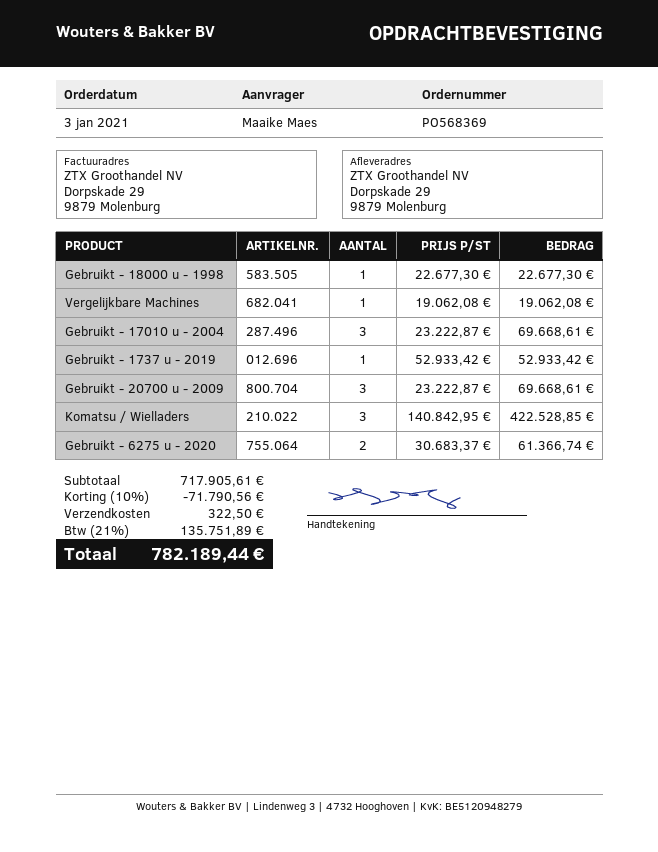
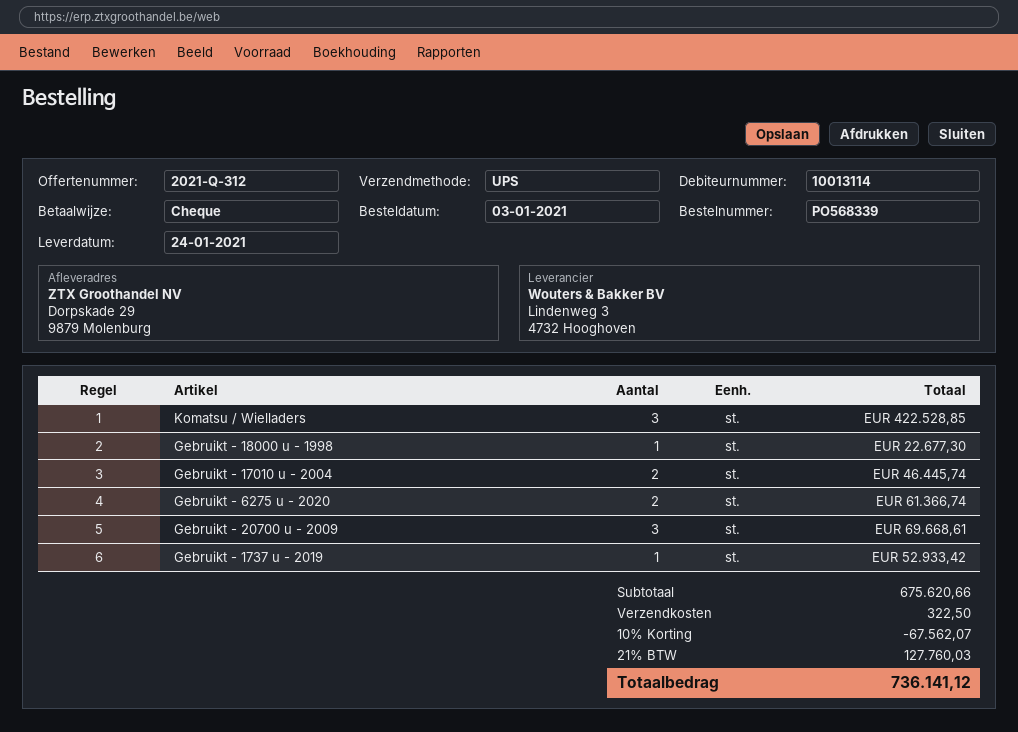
order number: PO568369 -> PO568339
Vergelijkbare Machines: 1 for 19062.08 -> none
Gebruikt - 17010 u - 2004: 3 for 69668.61 -> 2 for 46445.74
subtotal: 717905.61 -> 675620.66
discount: 10% = 71790.56 -> 10% = 67562.07
tax: 21% = 135751.89 -> 21% = 127760.03
total: 782189.44 -> 736141.12

